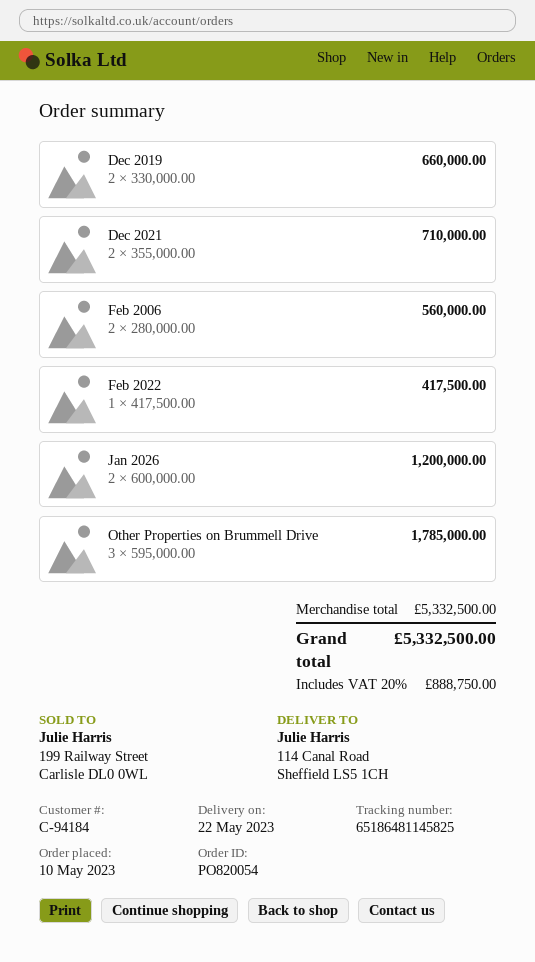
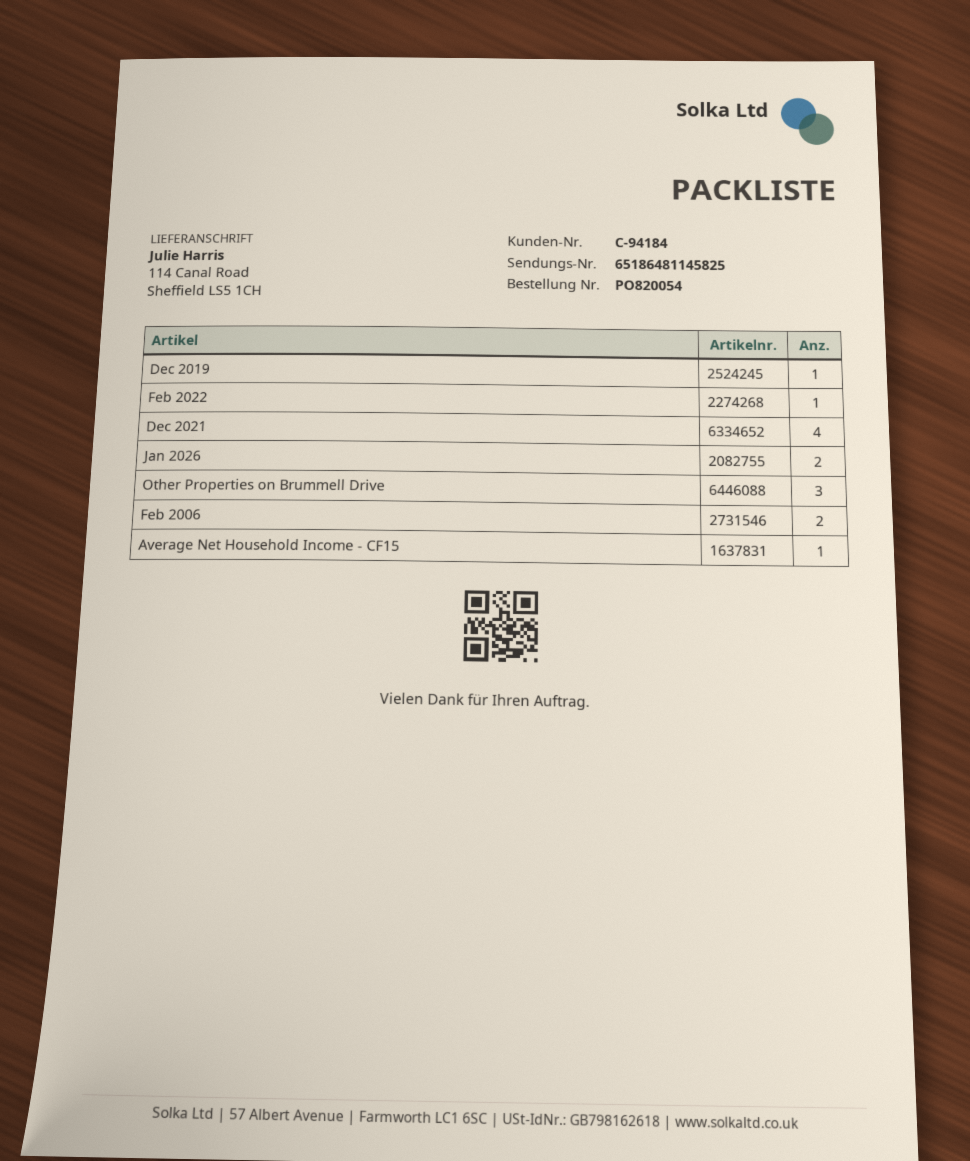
Dec 2019: 2 -> 1
Dec 2021: 2 -> 4
Average Net Household Income - CF15: none -> 1

